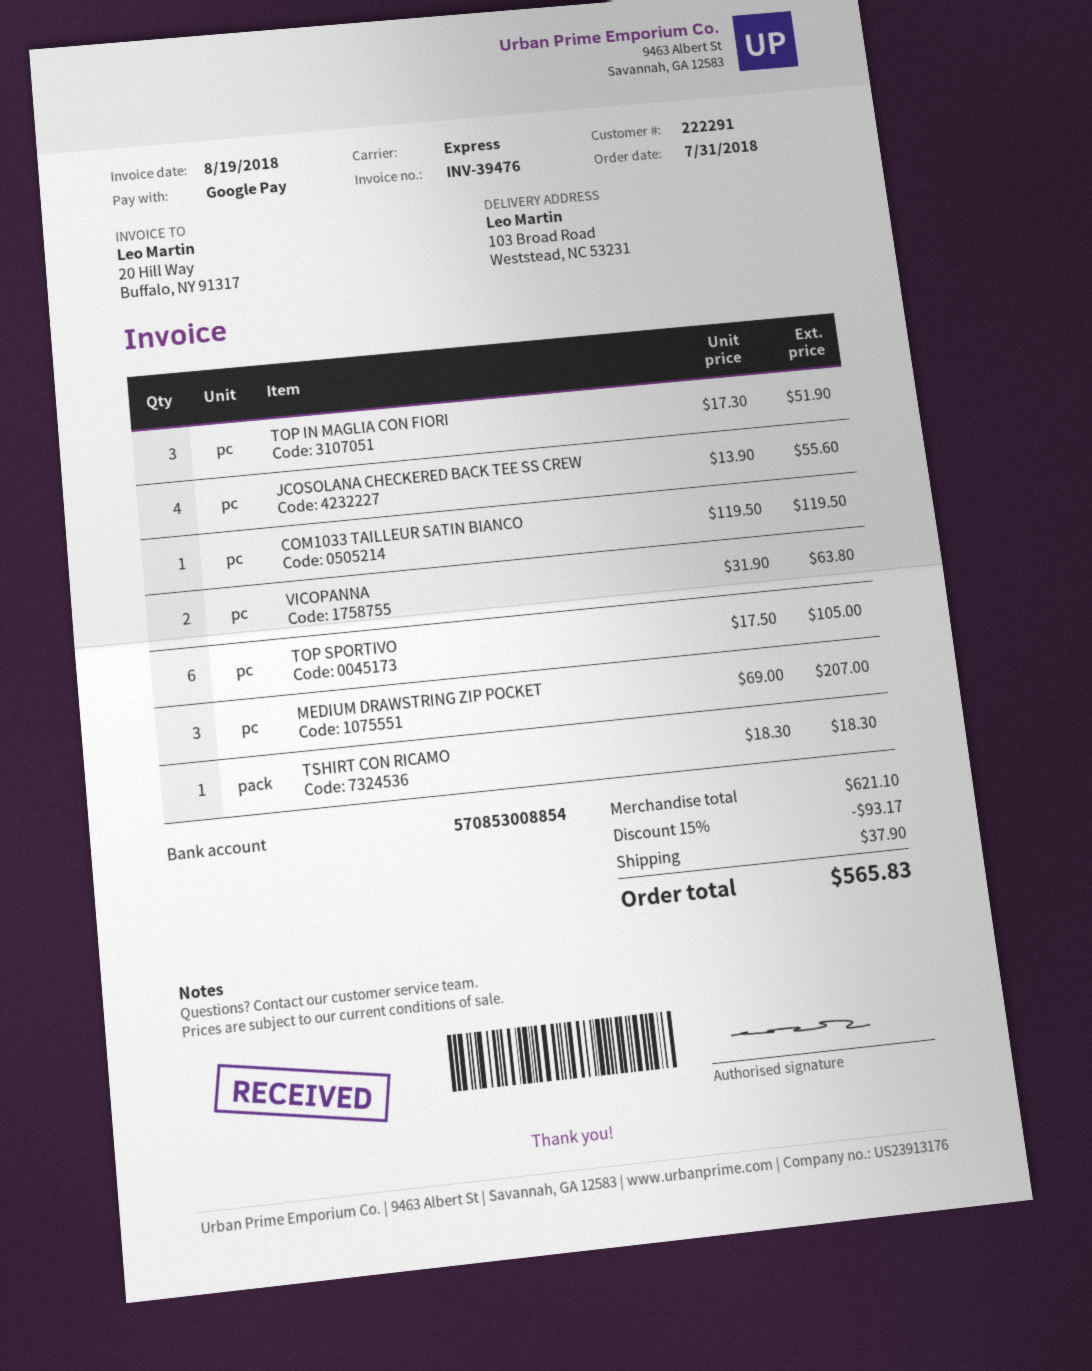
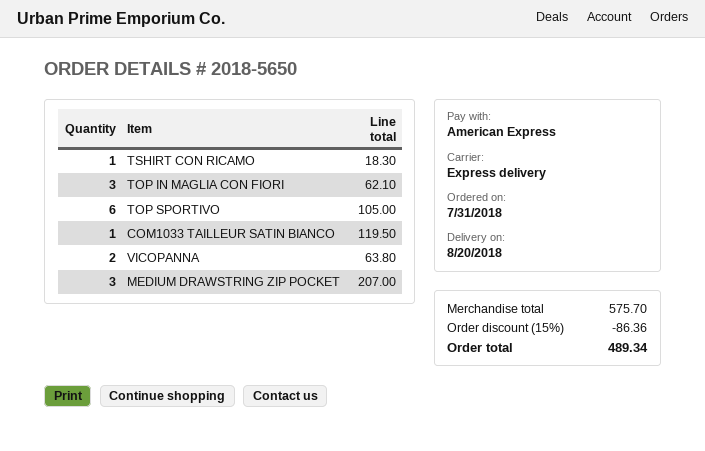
payment method: Google Pay -> American Express
TOP IN MAGLIA CON FIORI: 3 for 51.90 -> 3 for 62.10
JCOSOLANA CHECKERED BACK TEE SS CREW: 4 for 55.60 -> none
subtotal: 621.10 -> 575.70
discount: 15% = 93.17 -> 15% = 86.36
shipping: 37.90 -> none
total: 565.83 -> 489.34

